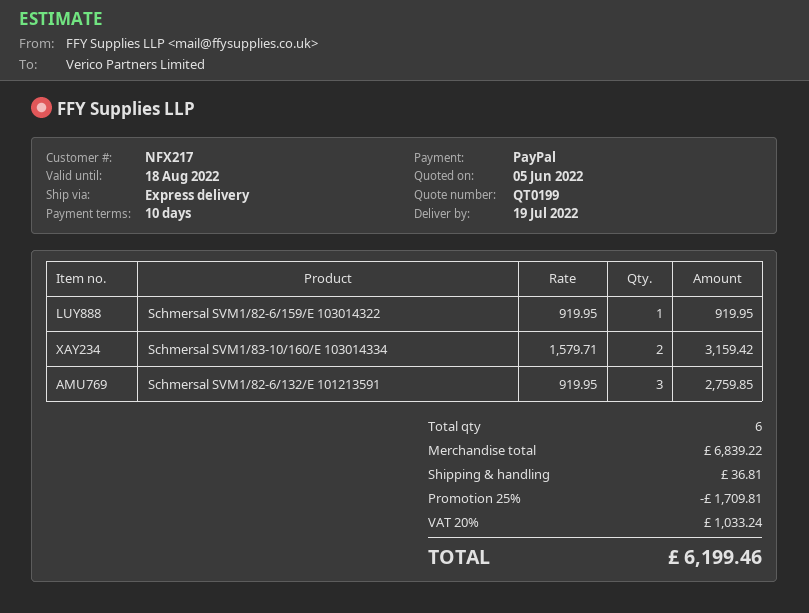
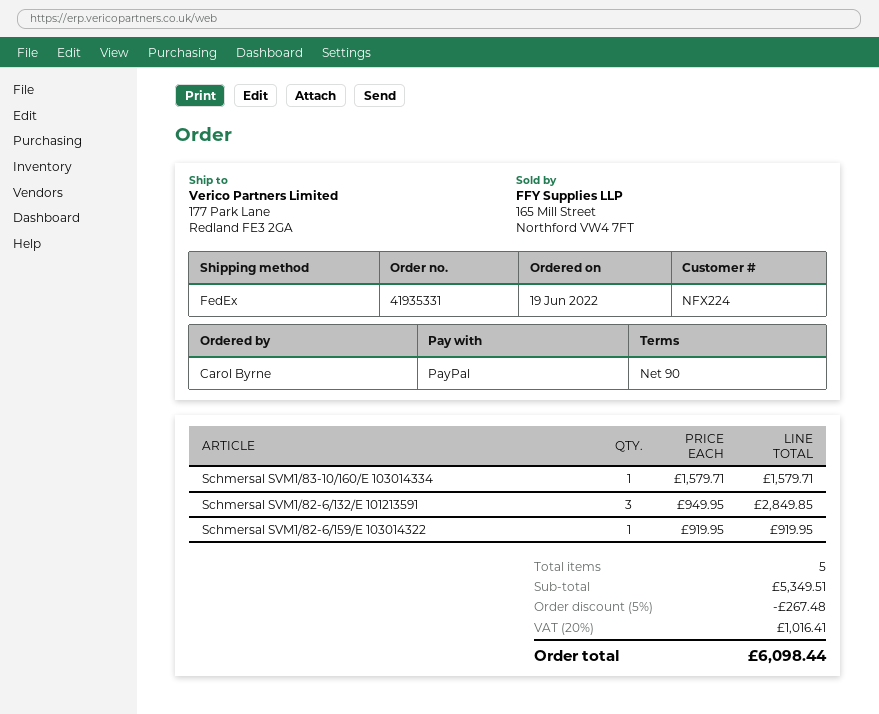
payment terms: 10 days -> 90 days
customer number: NFX217 -> NFX224
shipping method: express -> FedEx
Schmersal SVM1/83-10/160/E 103014334: 2 x 1579.71 = 3159.42 -> 1 x 1579.71 = 1579.71
Schmersal SVM1/82-6/132/E 101213591: 3 x 919.95 = 2759.85 -> 3 x 949.95 = 2849.85
total quantity: 6 -> 5
subtotal: 6839.22 -> 5349.51
discount: 25% = 1709.81 -> 5% = 267.48
shipping: 36.81 -> none
tax: 20% = 1033.24 -> 20% = 1016.41
total: 6199.46 -> 6098.44

